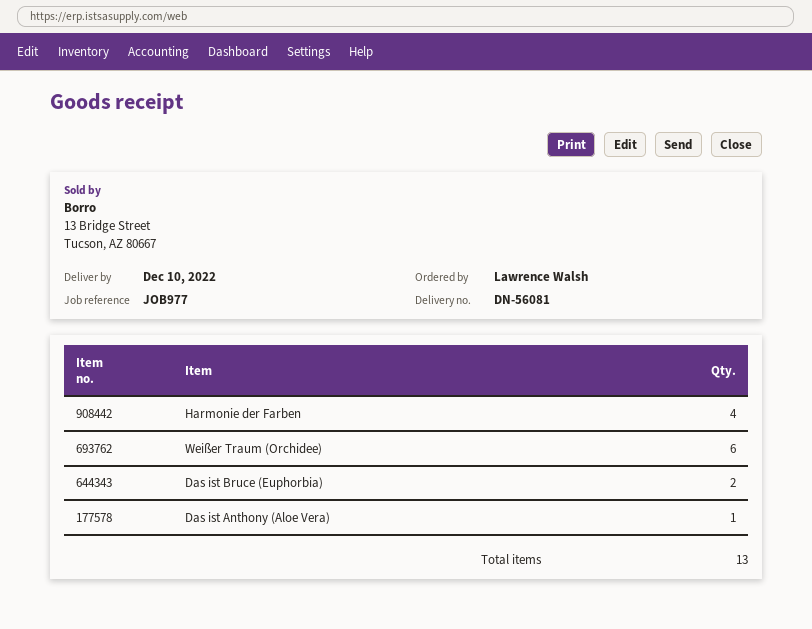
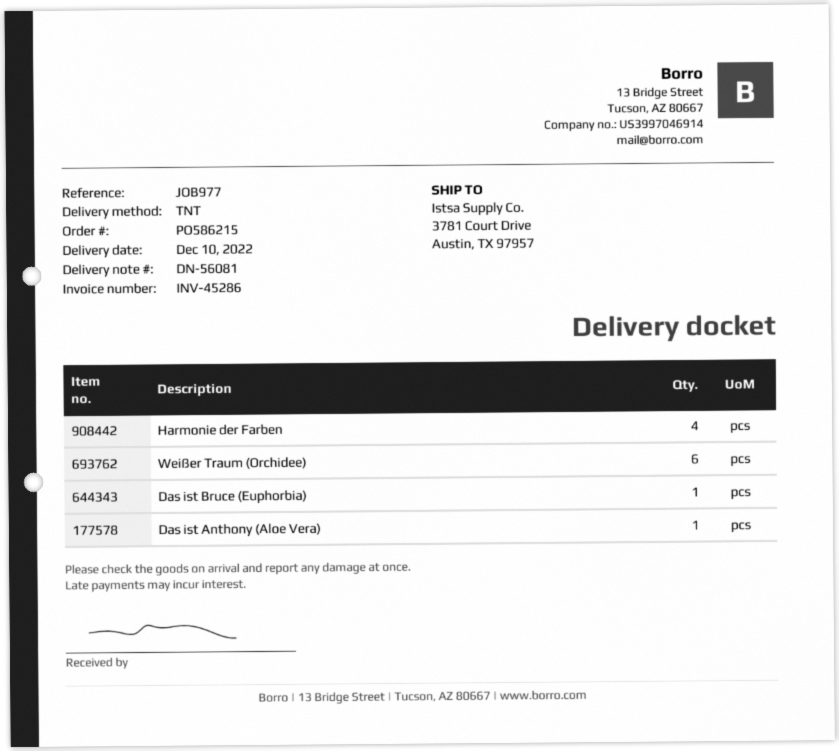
Das ist Bruce (Euphorbia): 2 -> 1

